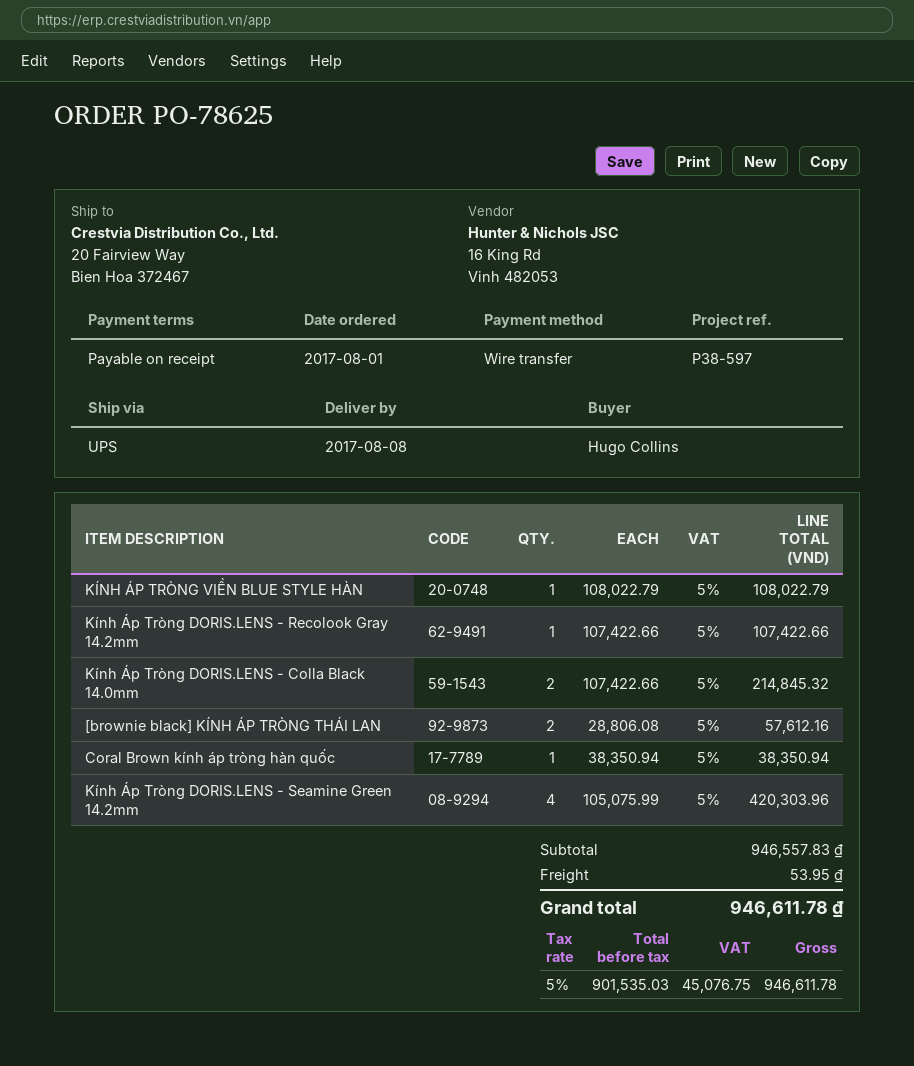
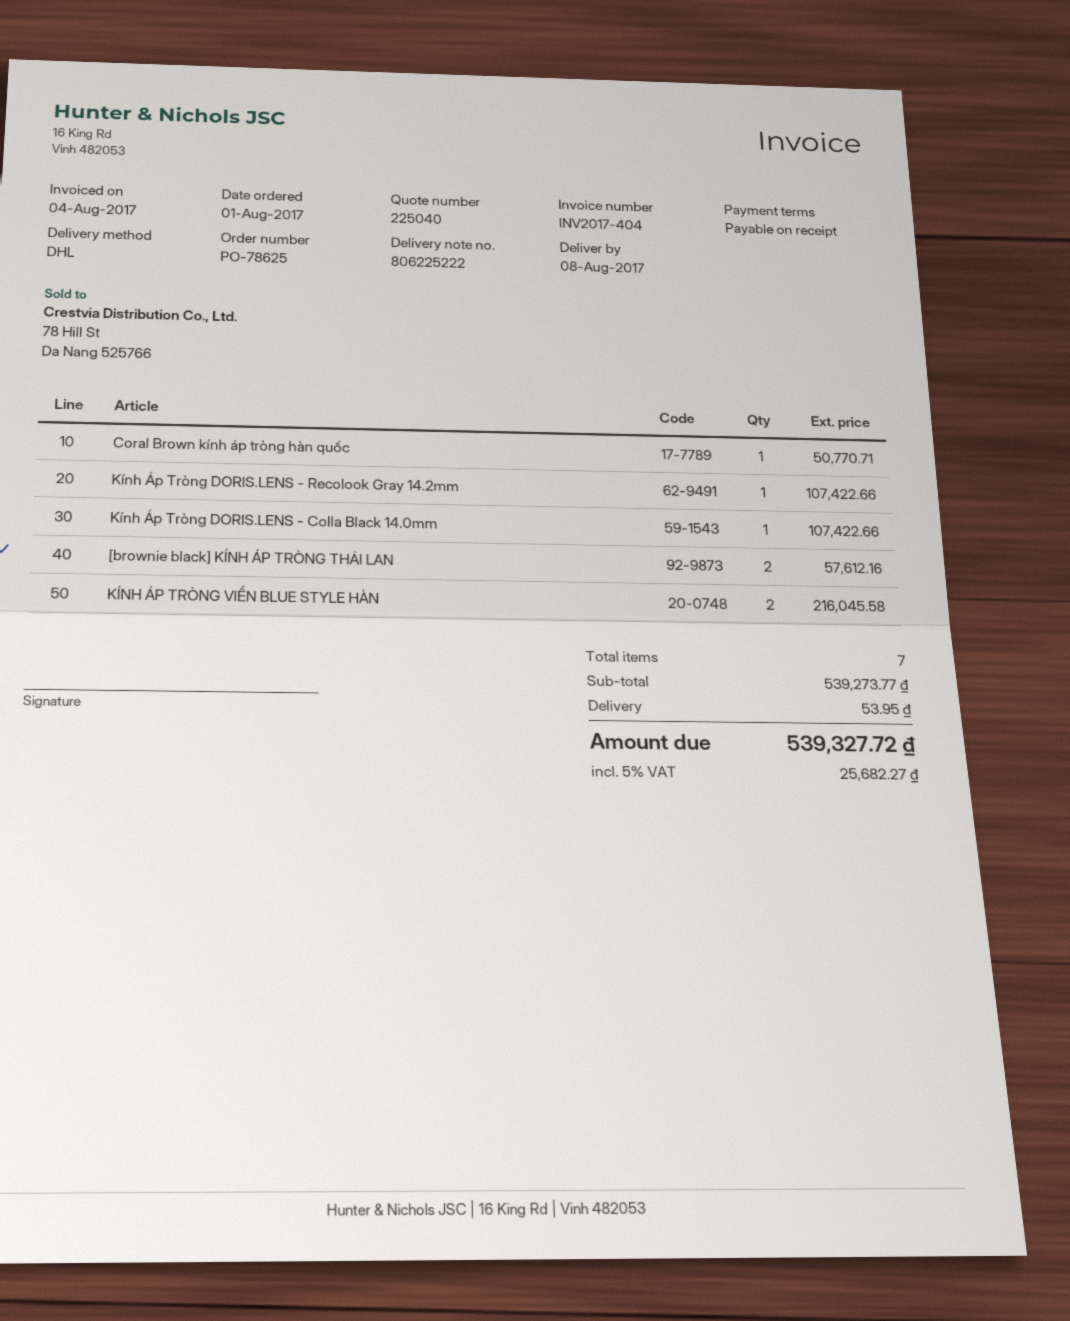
shipping method: UPS -> DHL
KÍNH ÁP TRÒNG VIỀN BLUE STYLE HÀN: 1 for 108022.79 -> 2 for 216045.58
Kính Áp Tròng DORIS.LENS - Colla Black 14.0mm: 2 for 214845.32 -> 1 for 107422.66
Coral Brown kính áp tròng hàn quốc: 1 for 38350.94 -> 1 for 50770.71
Kính Áp Tròng DORIS.LENS - Seamine Green 14.2mm: 4 for 420303.96 -> none
subtotal: 946557.83 -> 539273.77
tax: 5% = 45076.75 -> 5% = 25682.27
total: 946611.78 -> 539327.72

